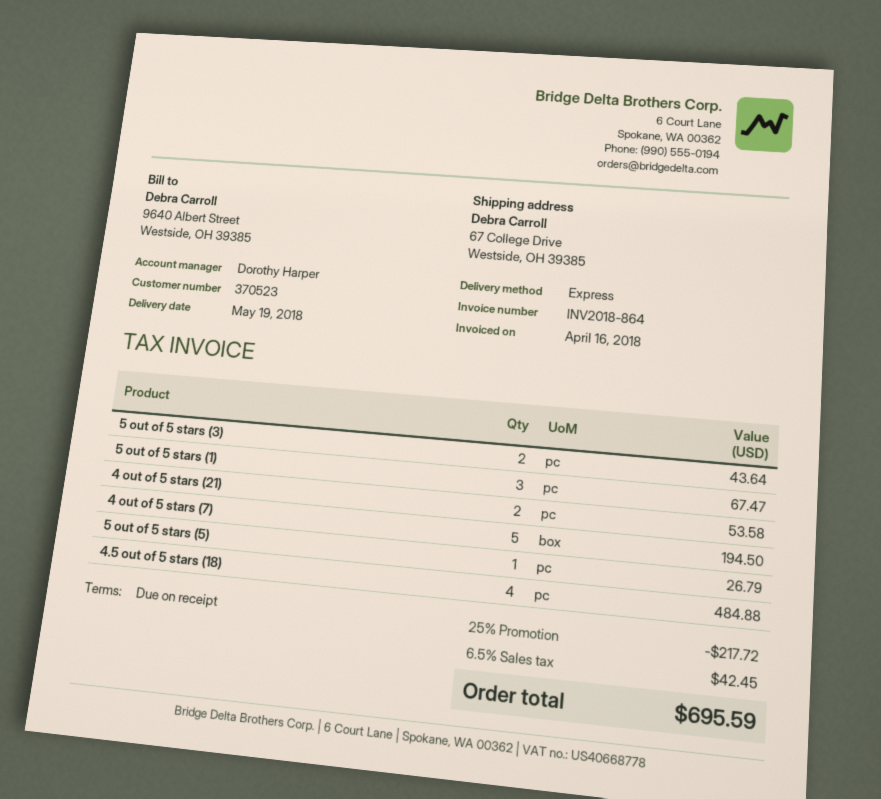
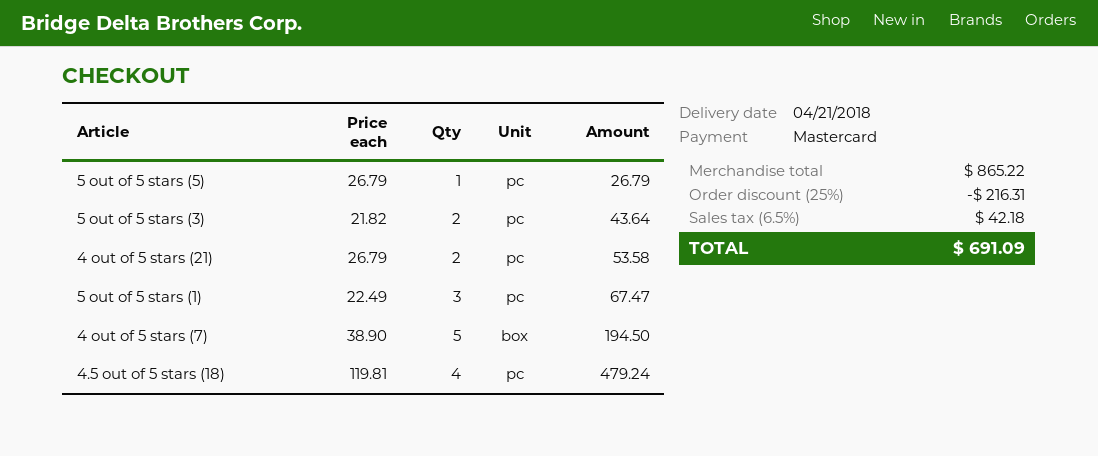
delivery date: 2018-05-19 -> 2018-04-21
4.5 out of 5 stars (18): 4 for 484.88 -> 4 for 479.24
discount: 25% = 217.72 -> 25% = 216.31
tax: 6.5% = 42.45 -> 6.5% = 42.18
total: 695.59 -> 691.09

